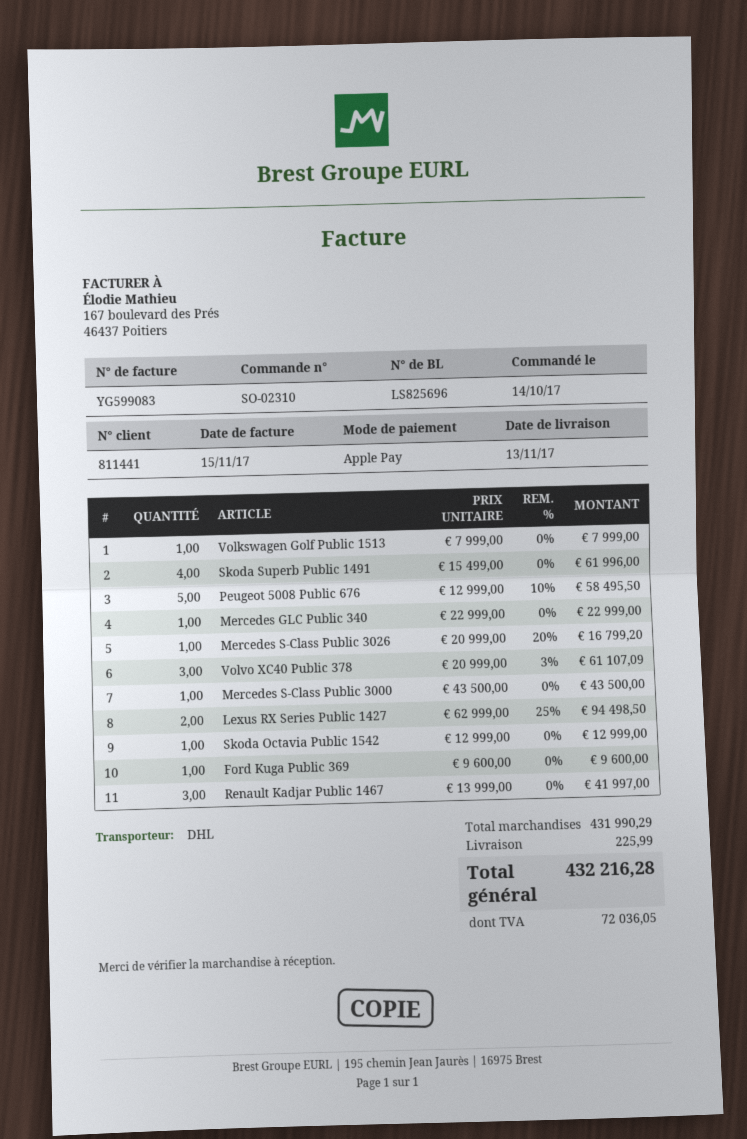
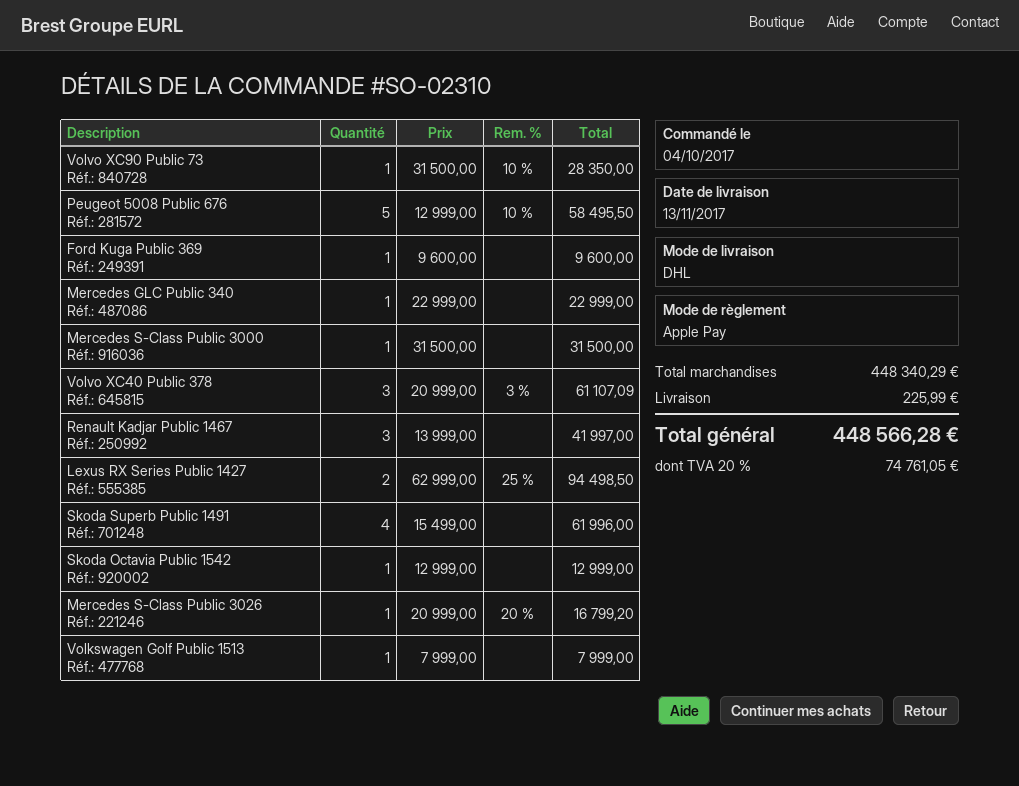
order date: 2017-10-14 -> 2017-10-04
Mercedes S-Class Public 3000: 1 x 43500.00 = 43500.00 -> 1 x 31500.00 = 31500.00
Volvo XC90 Public 73: none -> 1 x 31500.00 - 10% = 28350.00
subtotal: 431990.29 -> 448340.29
tax: 72036.05 -> 74761.05
total: 432216.28 -> 448566.28

